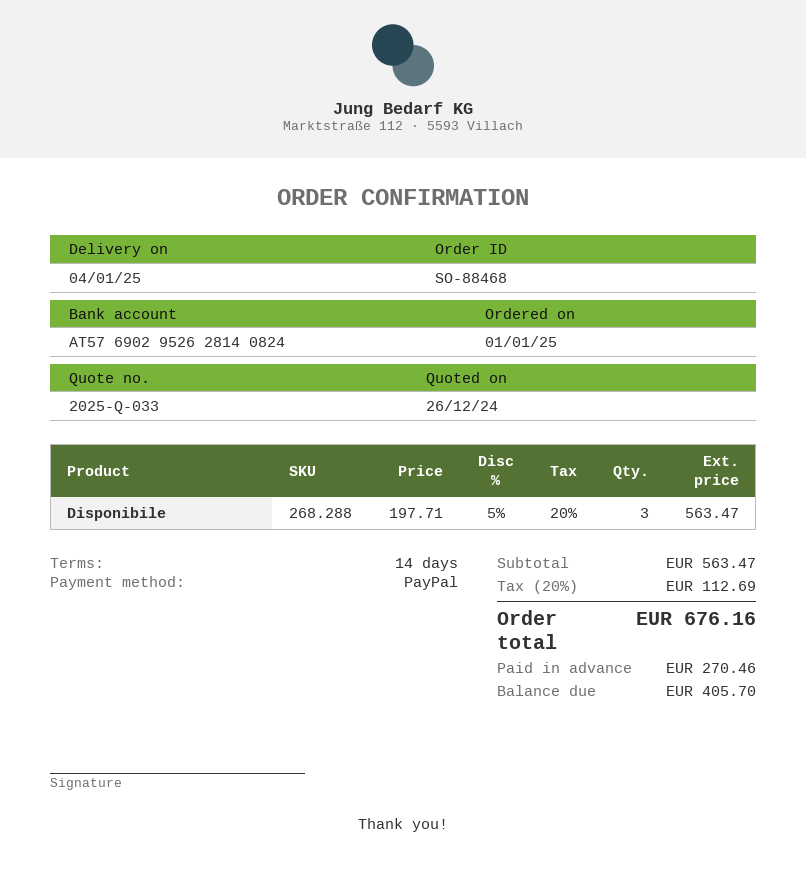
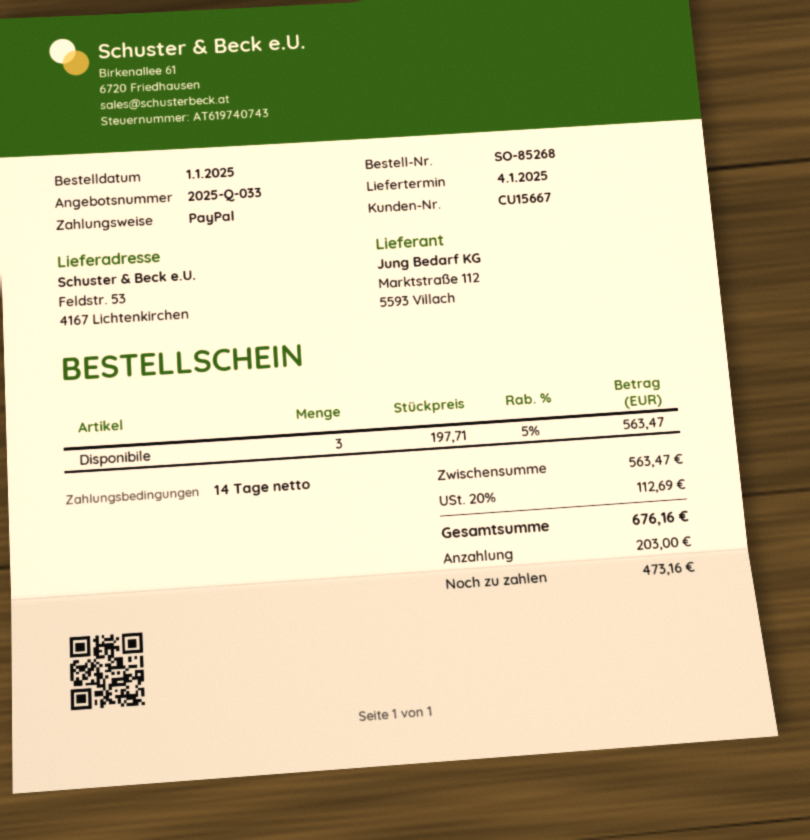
order number: SO-88468 -> SO-85268
deposit: 270.46 -> 203.00
balance: 405.70 -> 473.16

